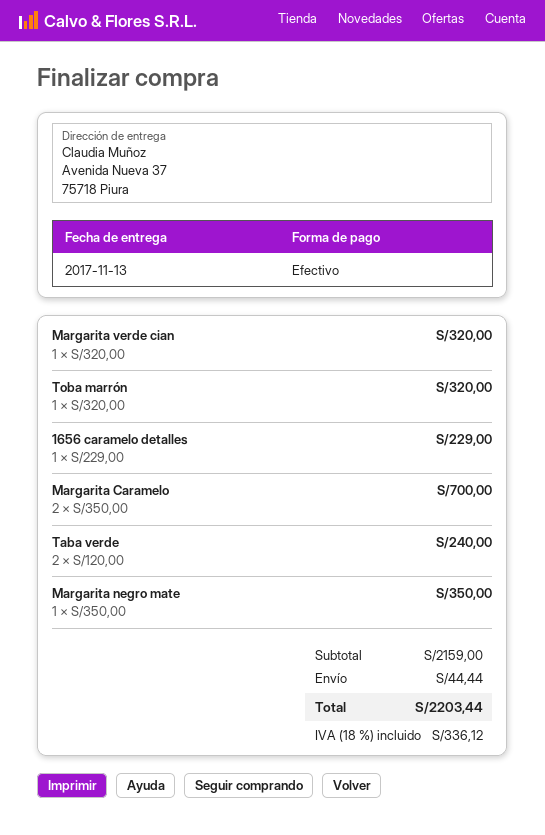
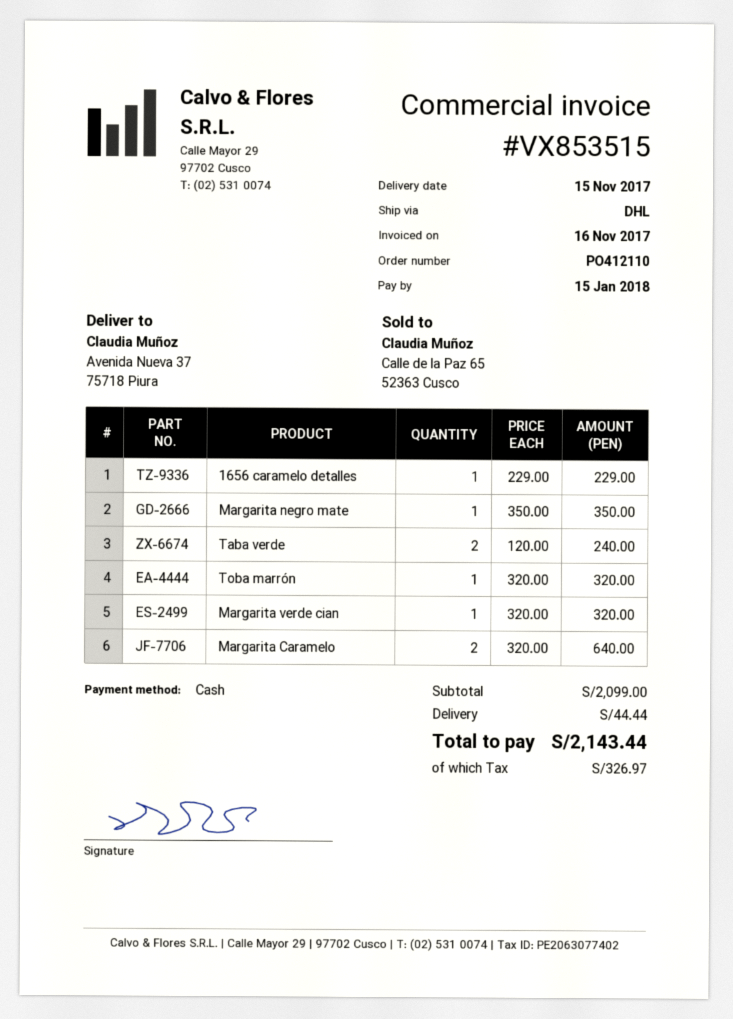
delivery date: 2017-11-13 -> 2017-11-15
Margarita Caramelo: 2 x 350.00 = 700.00 -> 2 x 320.00 = 640.00
subtotal: 2159.00 -> 2099.00
tax: 336.12 -> 326.97
total: 2203.44 -> 2143.44

